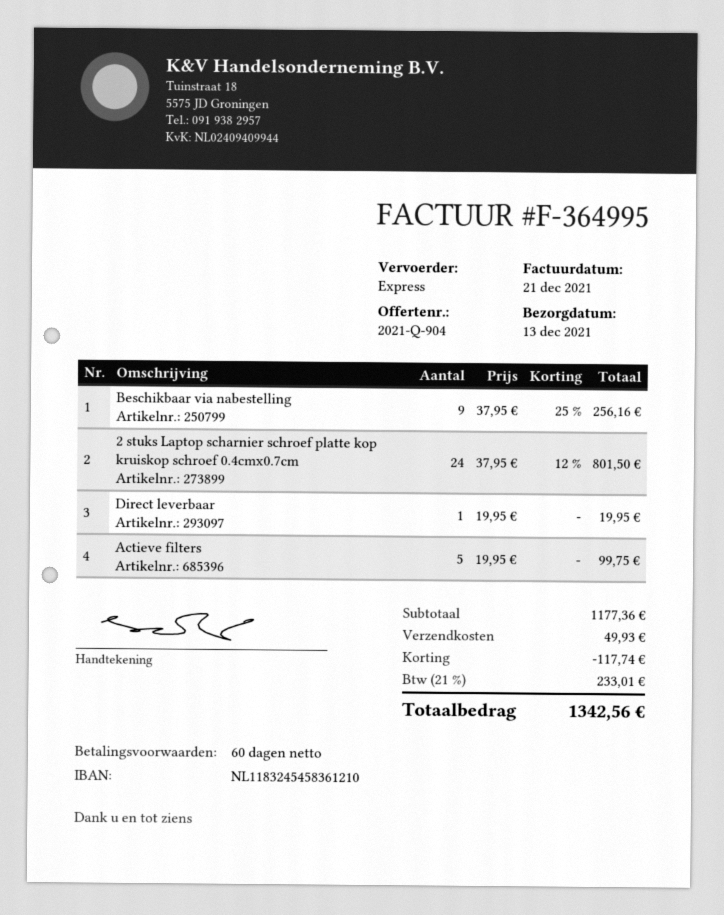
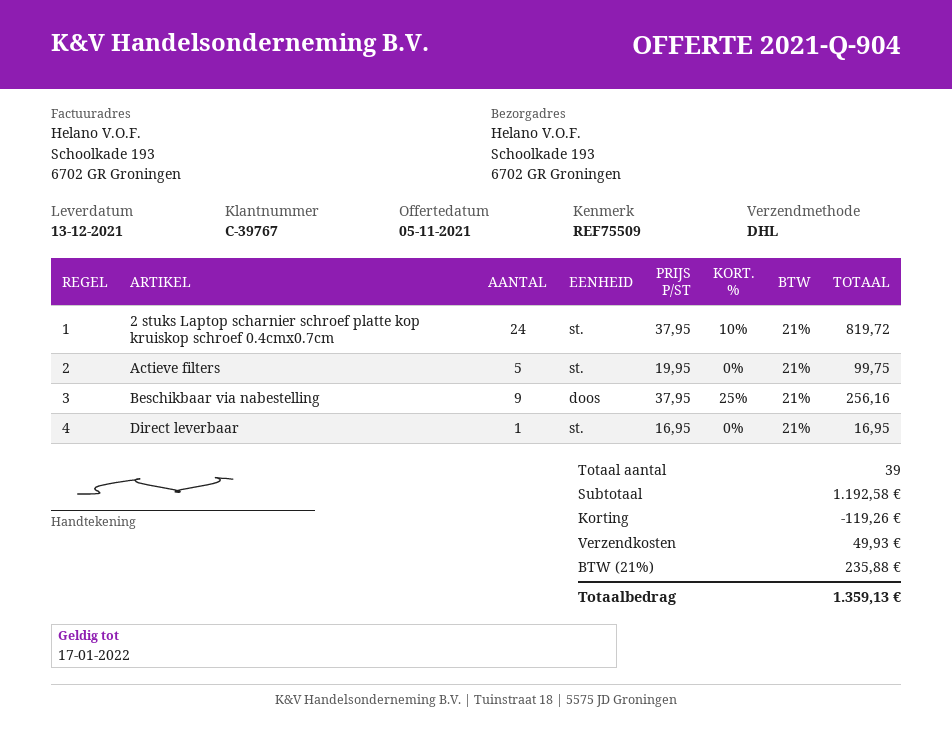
shipping method: express -> DHL
2 stuks Laptop scharnier schroef platte kop kruiskop schroef 0.4cmx0.7cm: 24 x 37.95 - 12% = 801.50 -> 24 x 37.95 - 10% = 819.72
Direct leverbaar: 1 x 19.95 = 19.95 -> 1 x 16.95 = 16.95
subtotal: 1177.36 -> 1192.58
discount: 117.74 -> 119.26
tax: 21% = 233.01 -> 21% = 235.88
total: 1342.56 -> 1359.13

